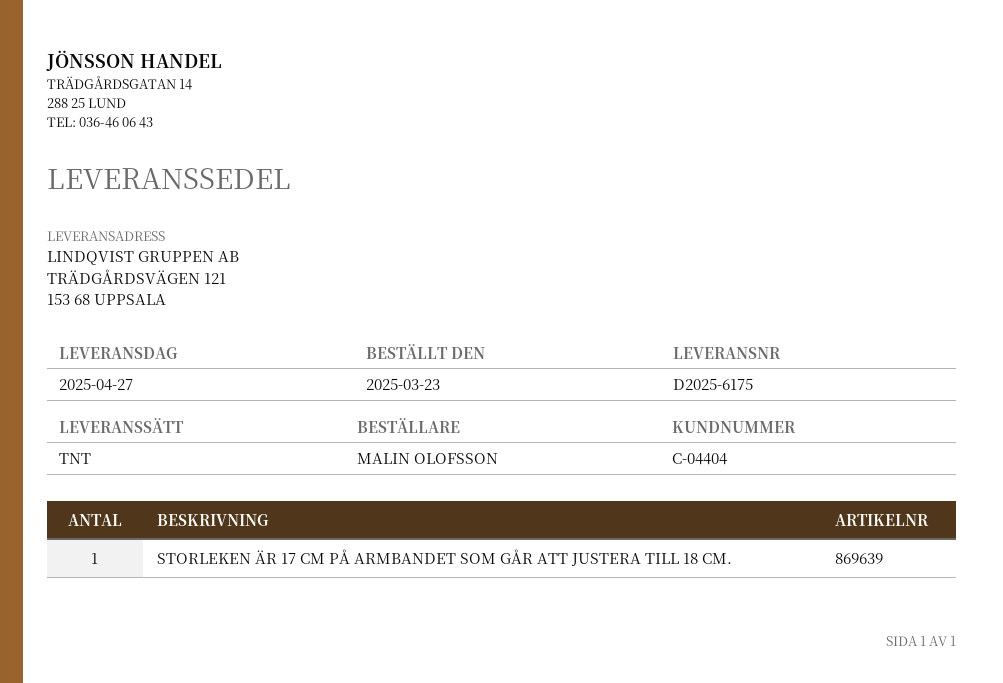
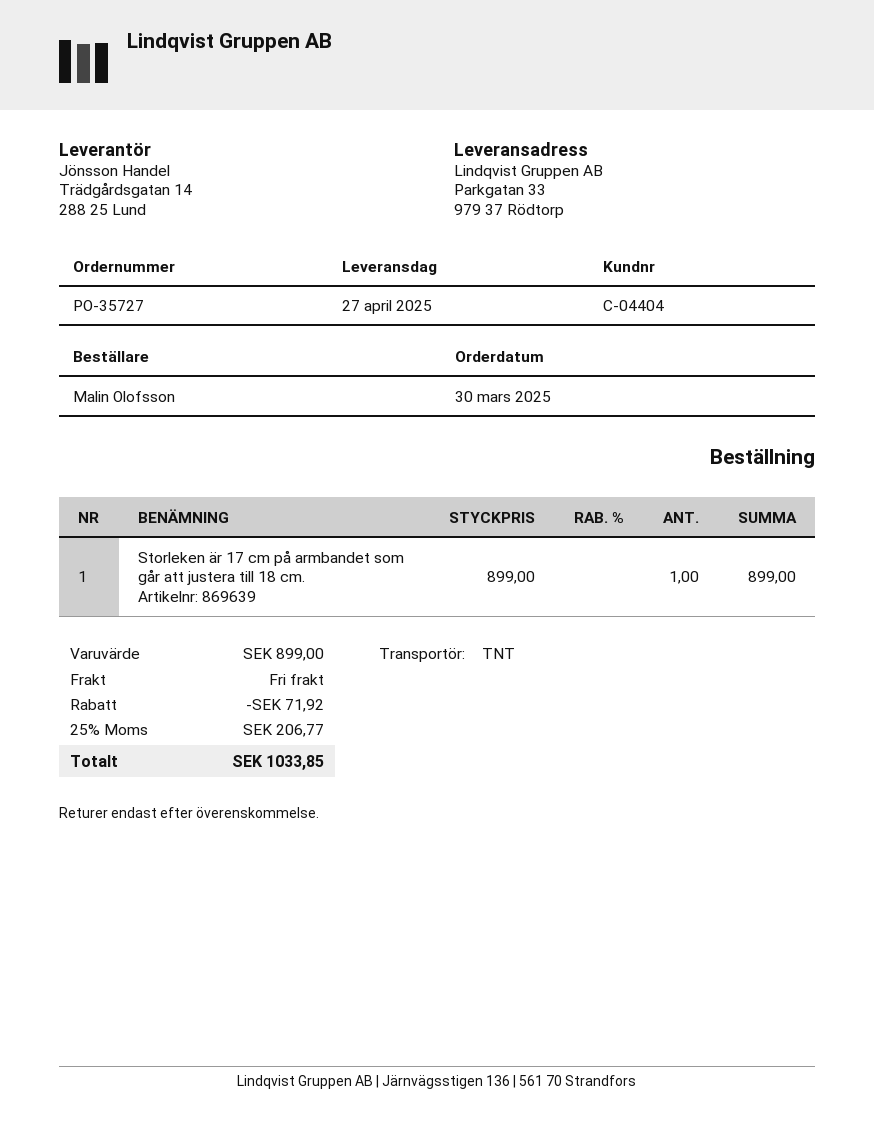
order date: 2025-03-23 -> 2025-03-30
ship to: TRÄDGÅRDSVÄGEN 121, 153 68 UPPSALA -> Parkgatan 33, 979 37 Rödtorp

